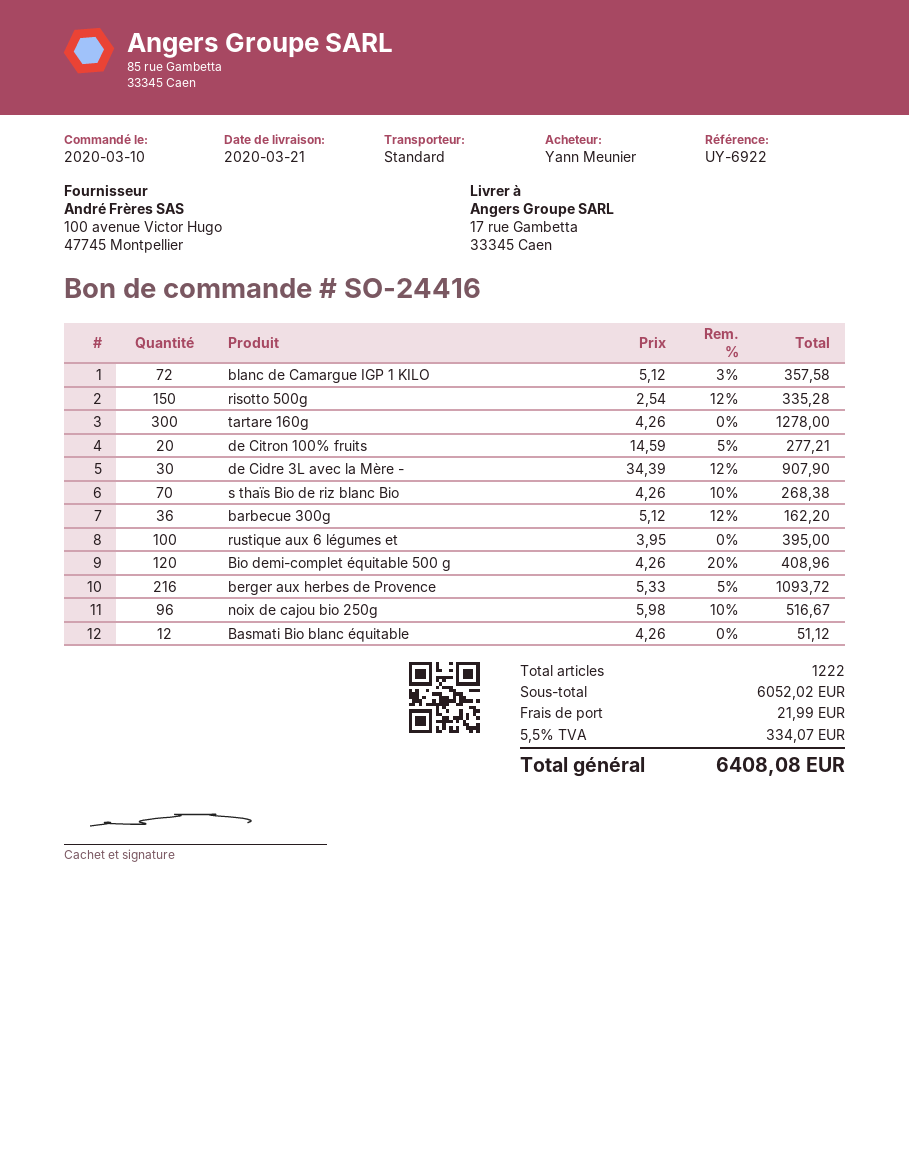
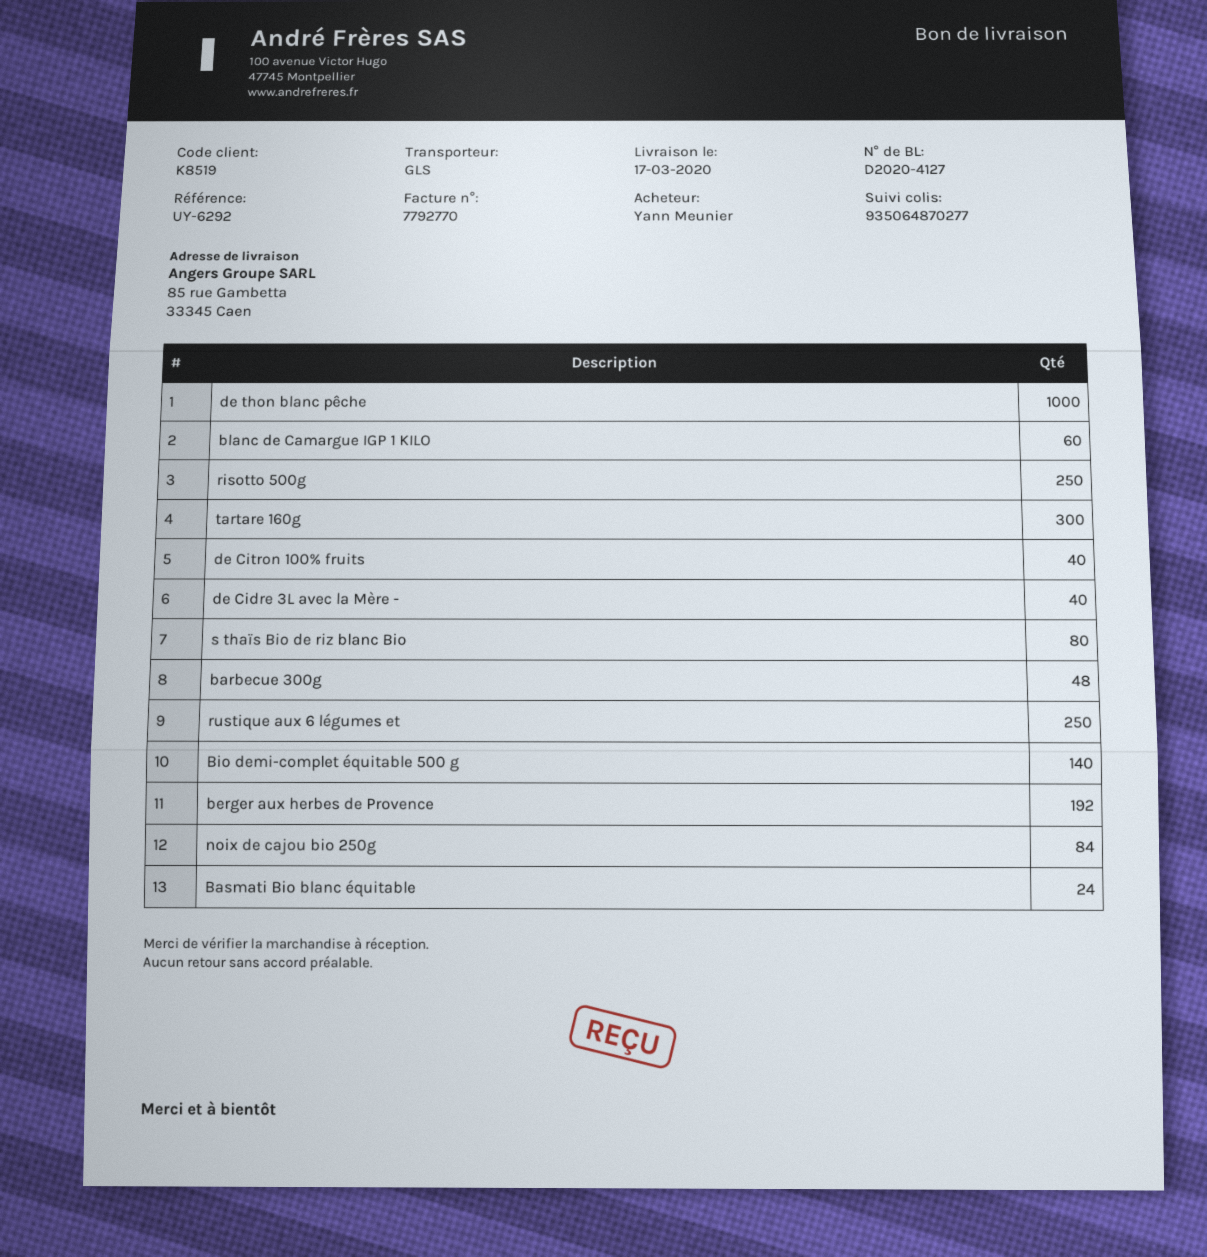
delivery date: 2020-03-21 -> 2020-03-17
reference: UY-6922 -> UY-6292
shipping method: standard -> GLS
ship to: 17 rue Gambetta, 33345 Caen -> 85 rue Gambetta, 33345 Caen
blanc de Camargue IGP 1 KILO: 72 -> 60
risotto 500g: 150 -> 250
de Citron 100% fruits: 20 -> 40
de Cidre 3L avec la Mère -: 30 -> 40
s thaïs Bio de riz blanc Bio: 70 -> 80
barbecue 300g: 36 -> 48
rustique aux 6 légumes et: 100 -> 250
Bio demi-complet équitable 500 g: 120 -> 140
berger aux herbes de Provence: 216 -> 192
noix de cajou bio 250g: 96 -> 84
Basmati Bio blanc équitable: 12 -> 24
de thon blanc pêche: none -> 1000

